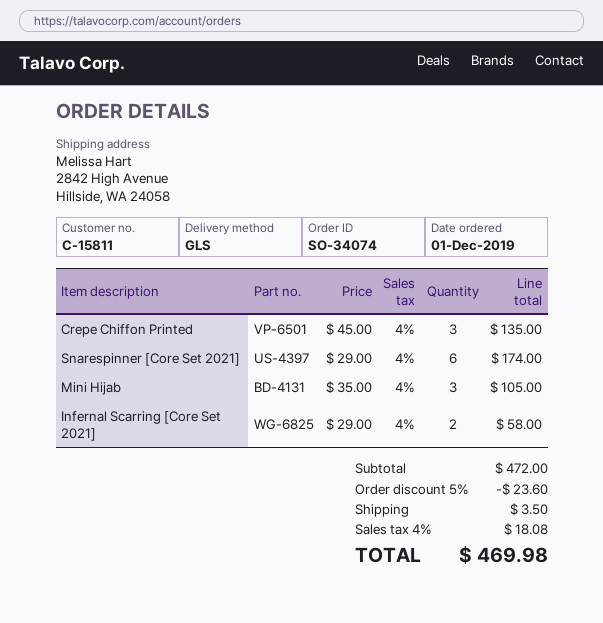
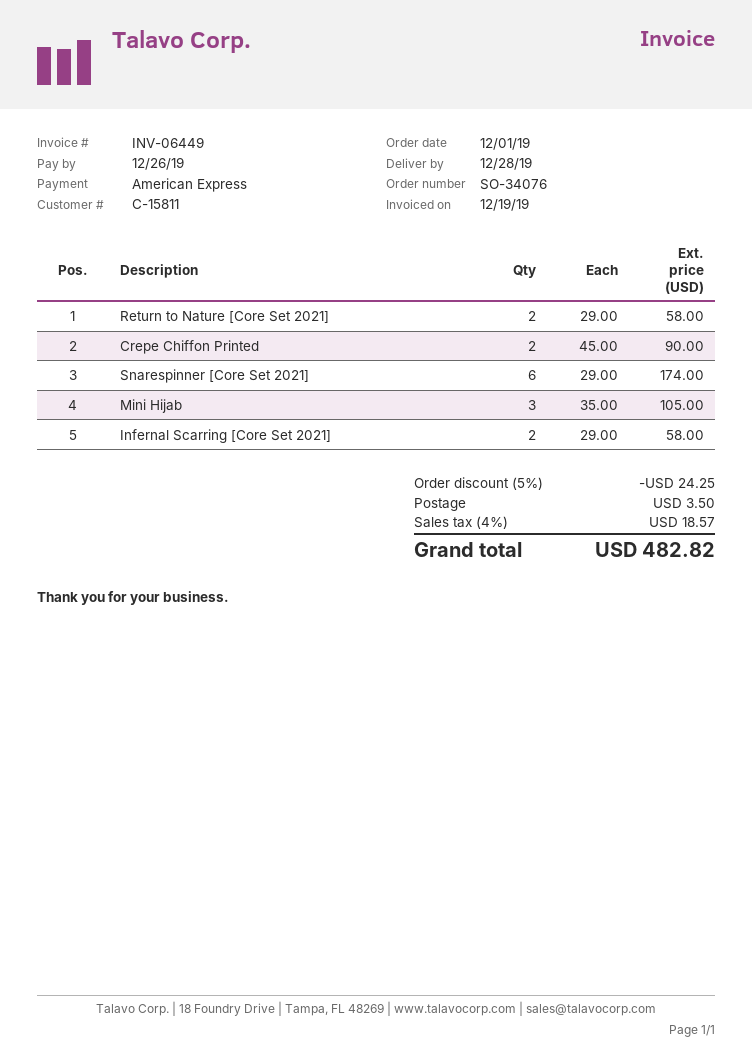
order number: SO-34074 -> SO-34076
Crepe Chiffon Printed: 3 x 45.00 = 135.00 -> 2 x 45.00 = 90.00
Return to Nature [Core Set 2021]: none -> 2 x 29.00 = 58.00
discount: 5% = 23.60 -> 5% = 24.25
tax: 4% = 18.08 -> 4% = 18.57
total: 469.98 -> 482.82

